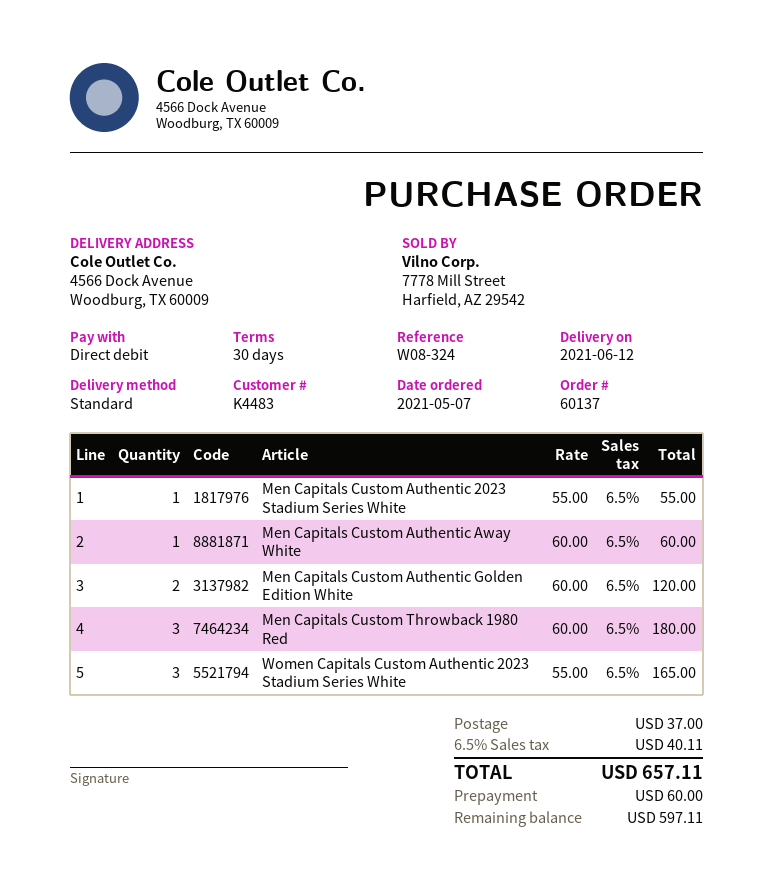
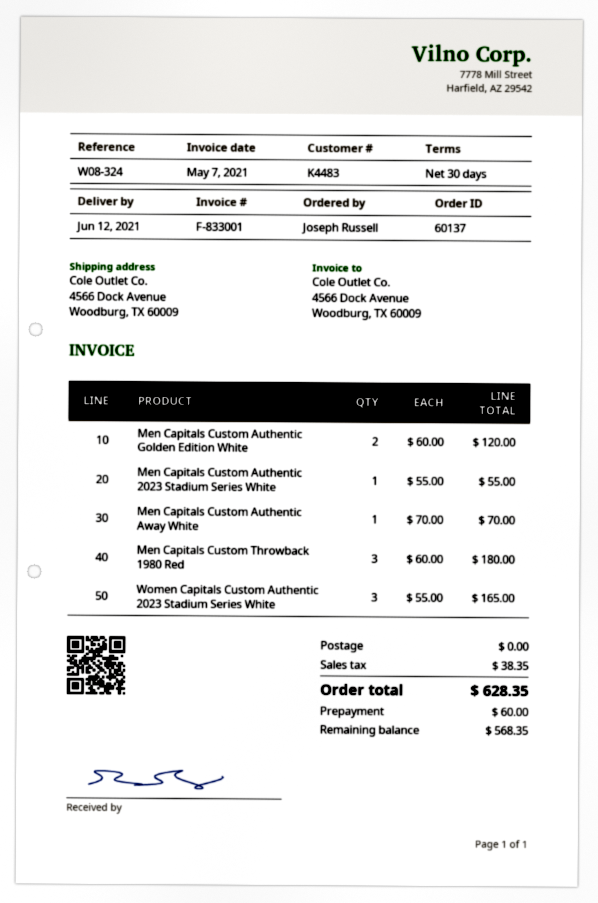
Men Capitals Custom Authentic Away White: 1 x 60.00 = 60.00 -> 1 x 70.00 = 70.00
shipping: 37.00 -> 0.00
tax: 40.11 -> 38.35
total: 657.11 -> 628.35
balance: 597.11 -> 568.35

